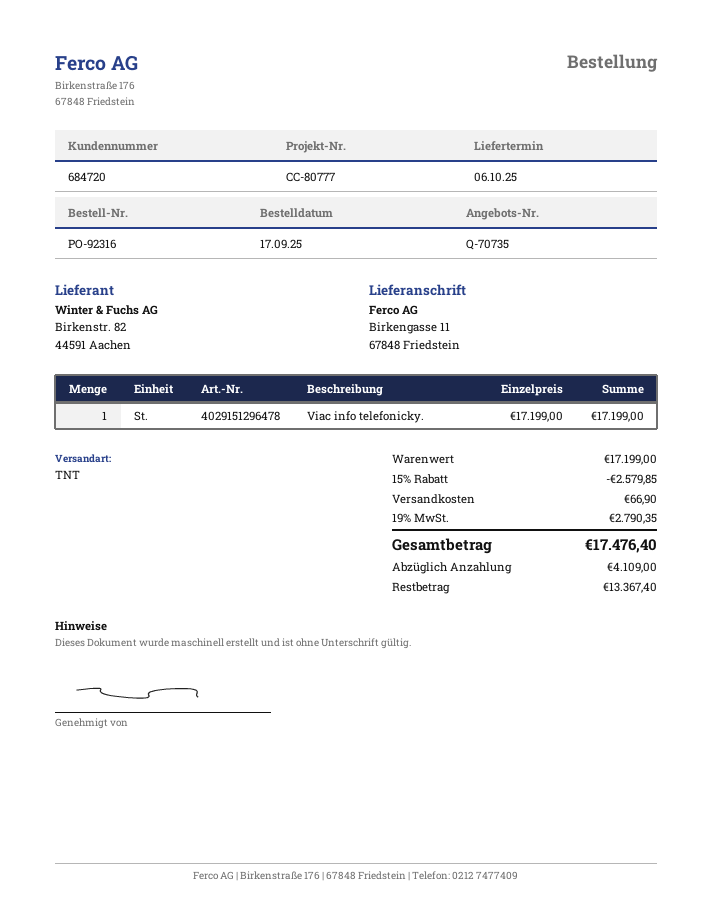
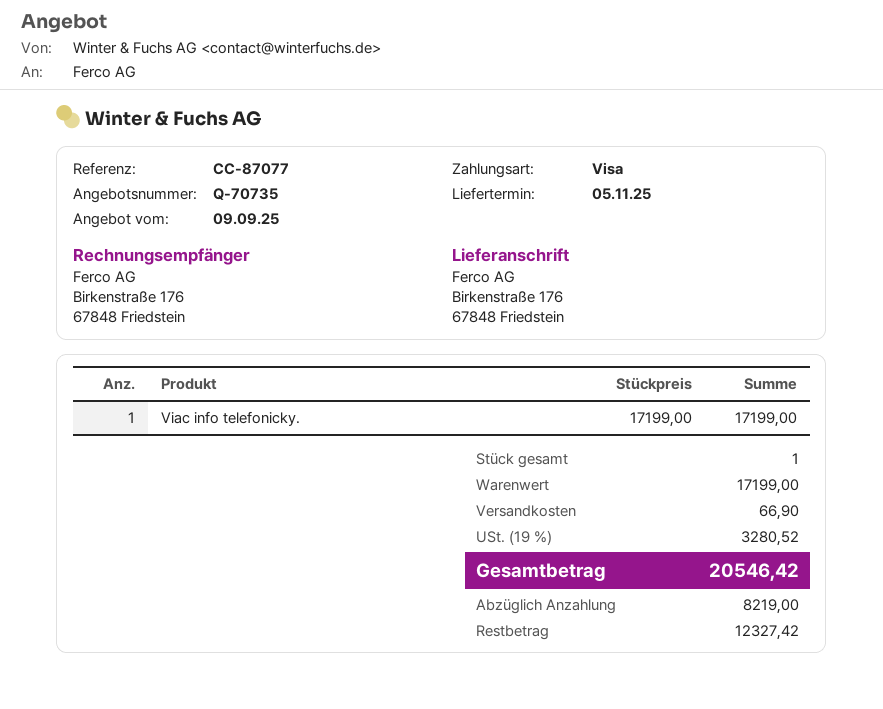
delivery date: 2025-10-06 -> 2025-11-05
reference: CC-80777 -> CC-87077
ship to: Birkengasse 11, 67848 Friedstein -> Birkenstraße 176, 67848 Friedstein
discount: 15% = 2579.85 -> none
tax: 19% = 2790.35 -> 19% = 3280.52
total: 17476.40 -> 20546.42
deposit: 4109.00 -> 8219.00
balance: 13367.40 -> 12327.42

